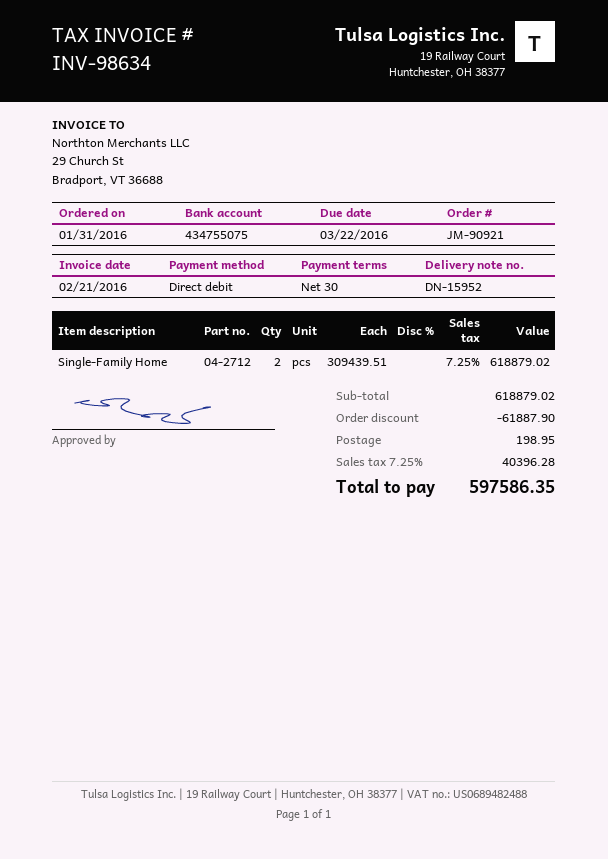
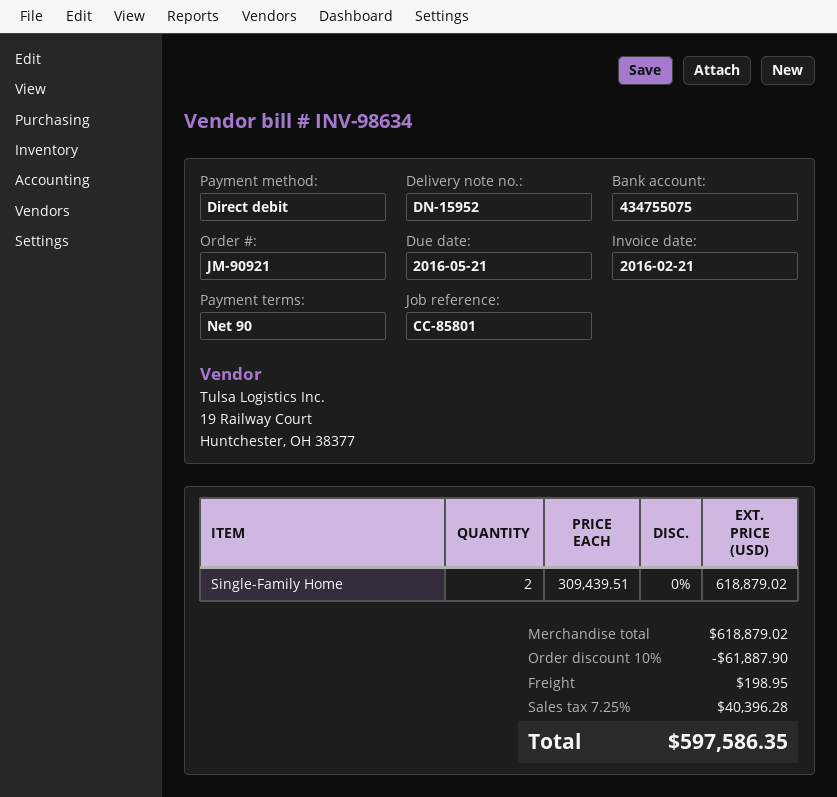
payment terms: 30 days -> 90 days
due date: 2016-03-22 -> 2016-05-21

